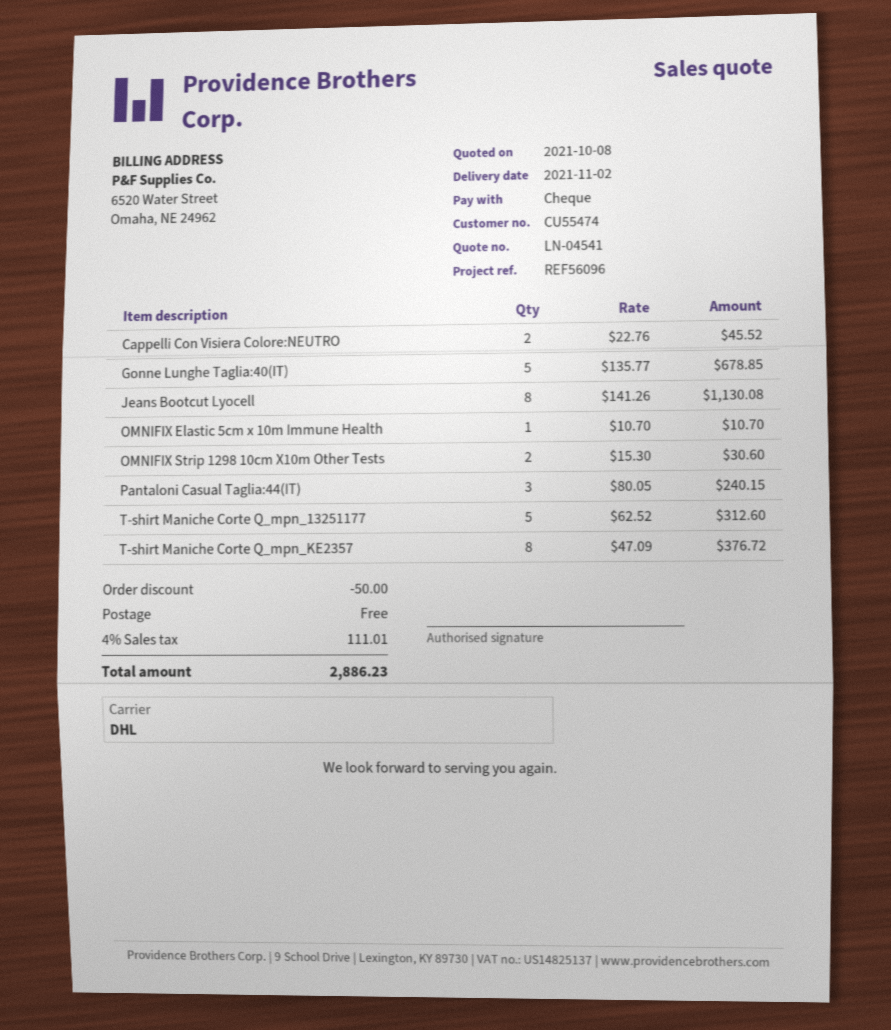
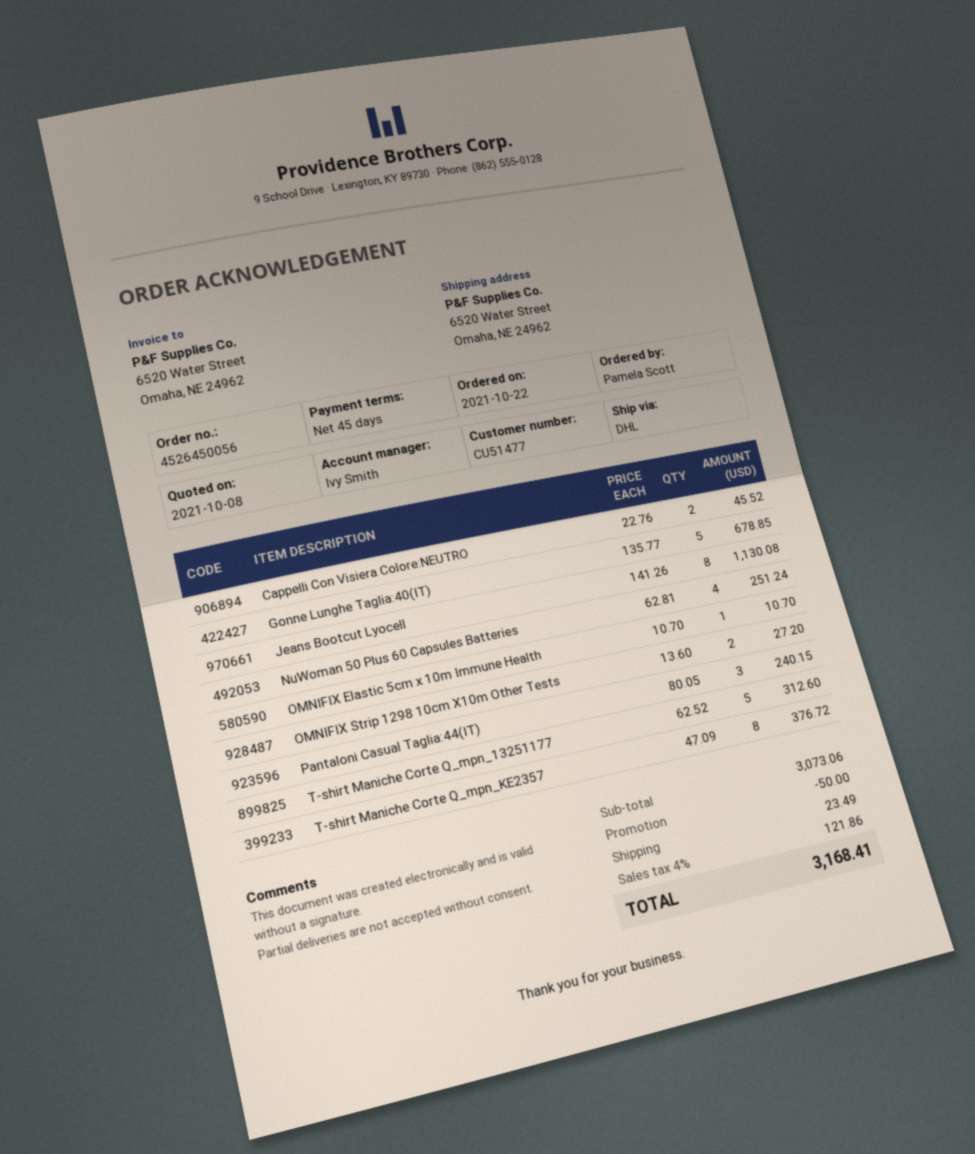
customer number: CU55474 -> CU51477
OMNIFIX Strip 1298 10cm X10m Other Tests: 2 x 15.30 = 30.60 -> 2 x 13.60 = 27.20
NuWoman 50 Plus 60 Capsules Batteries: none -> 4 x 62.81 = 251.24
shipping: 0.00 -> 23.49
tax: 4% = 111.01 -> 4% = 121.86
total: 2886.23 -> 3168.41

